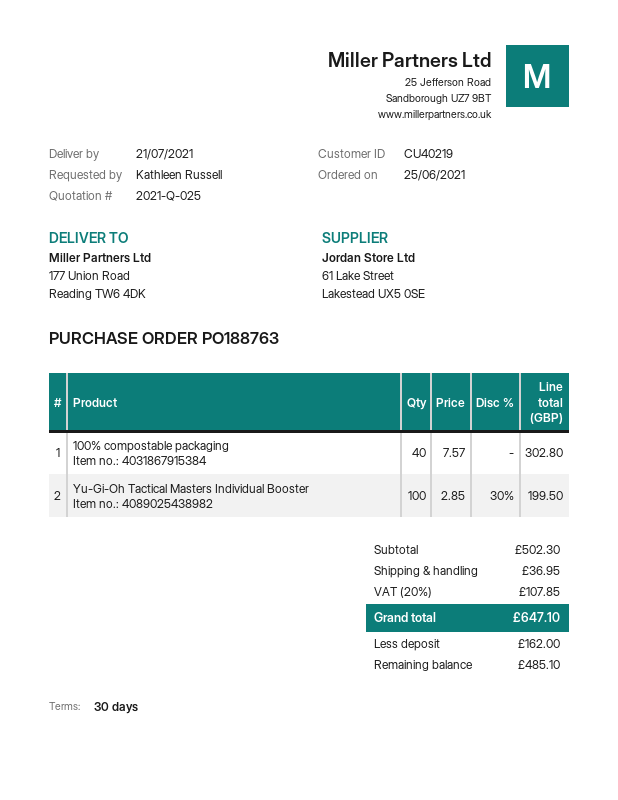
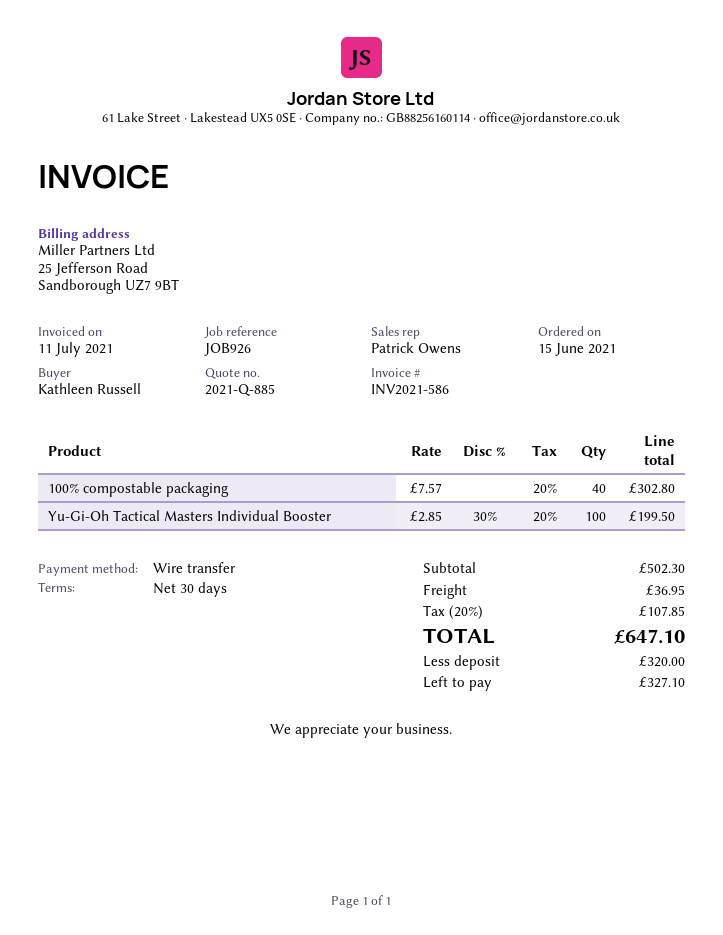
quote number: 2021-Q-025 -> 2021-Q-885
order date: 2021-06-25 -> 2021-06-15
deposit: 162.00 -> 320.00
balance: 485.10 -> 327.10

